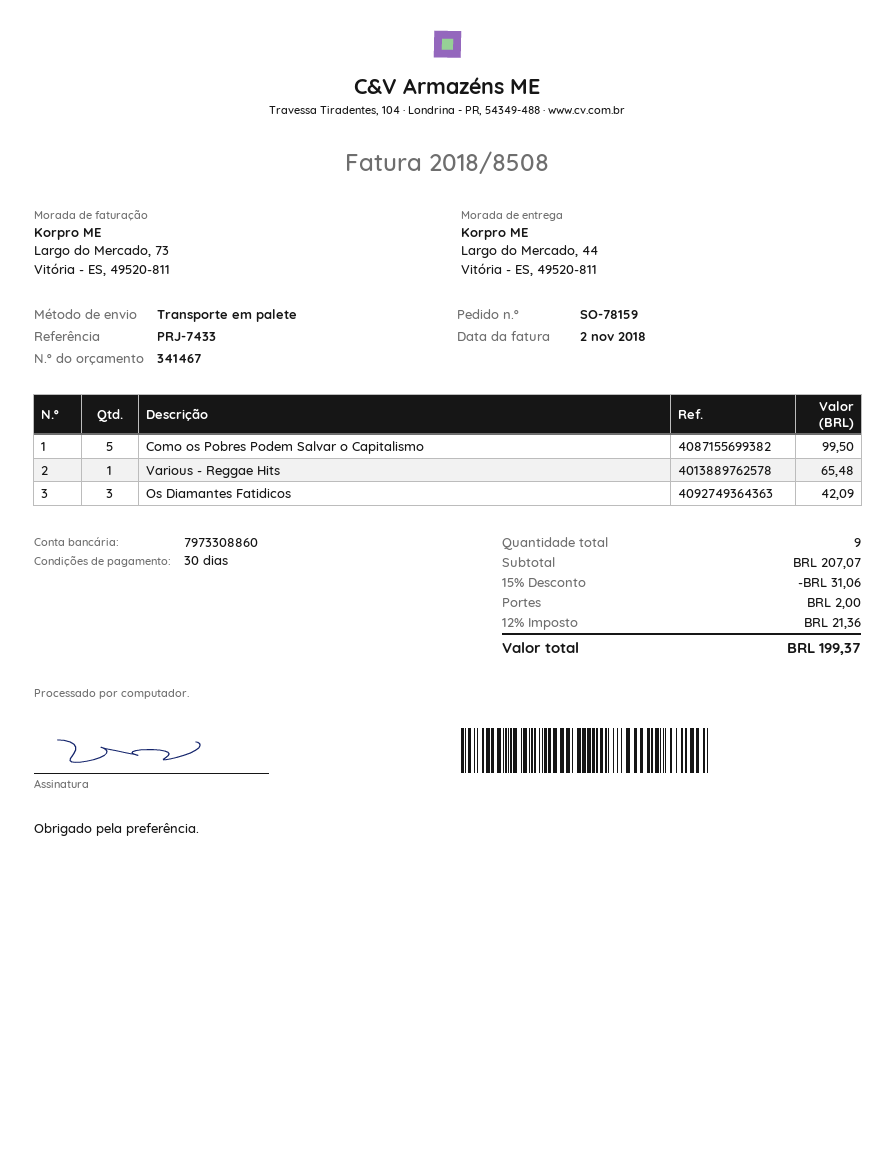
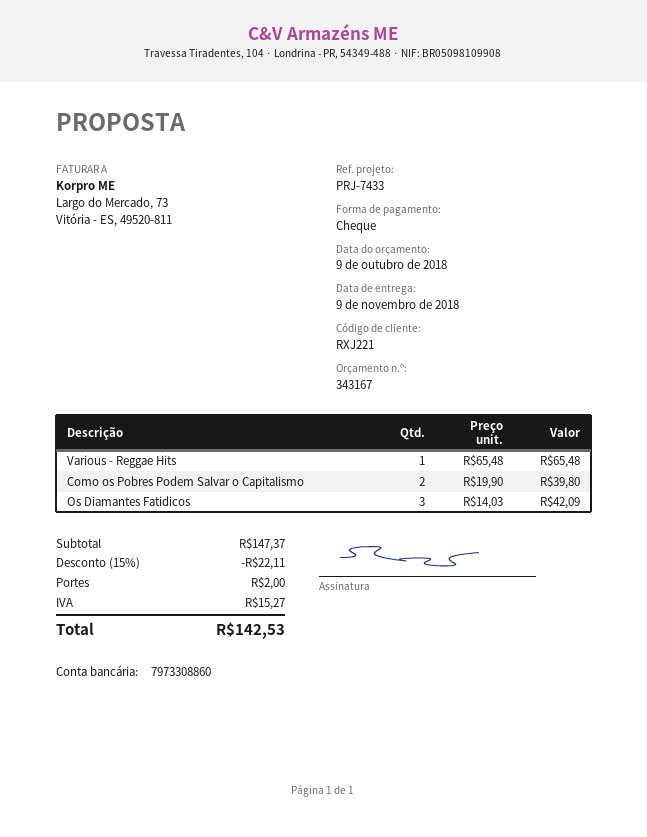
quote number: 341467 -> 343167
Como os Pobres Podem Salvar o Capitalismo: 5 for 99.50 -> 2 for 39.80
subtotal: 207.07 -> 147.37
discount: 15% = 31.06 -> 15% = 22.11
tax: 21.36 -> 15.27
total: 199.37 -> 142.53

